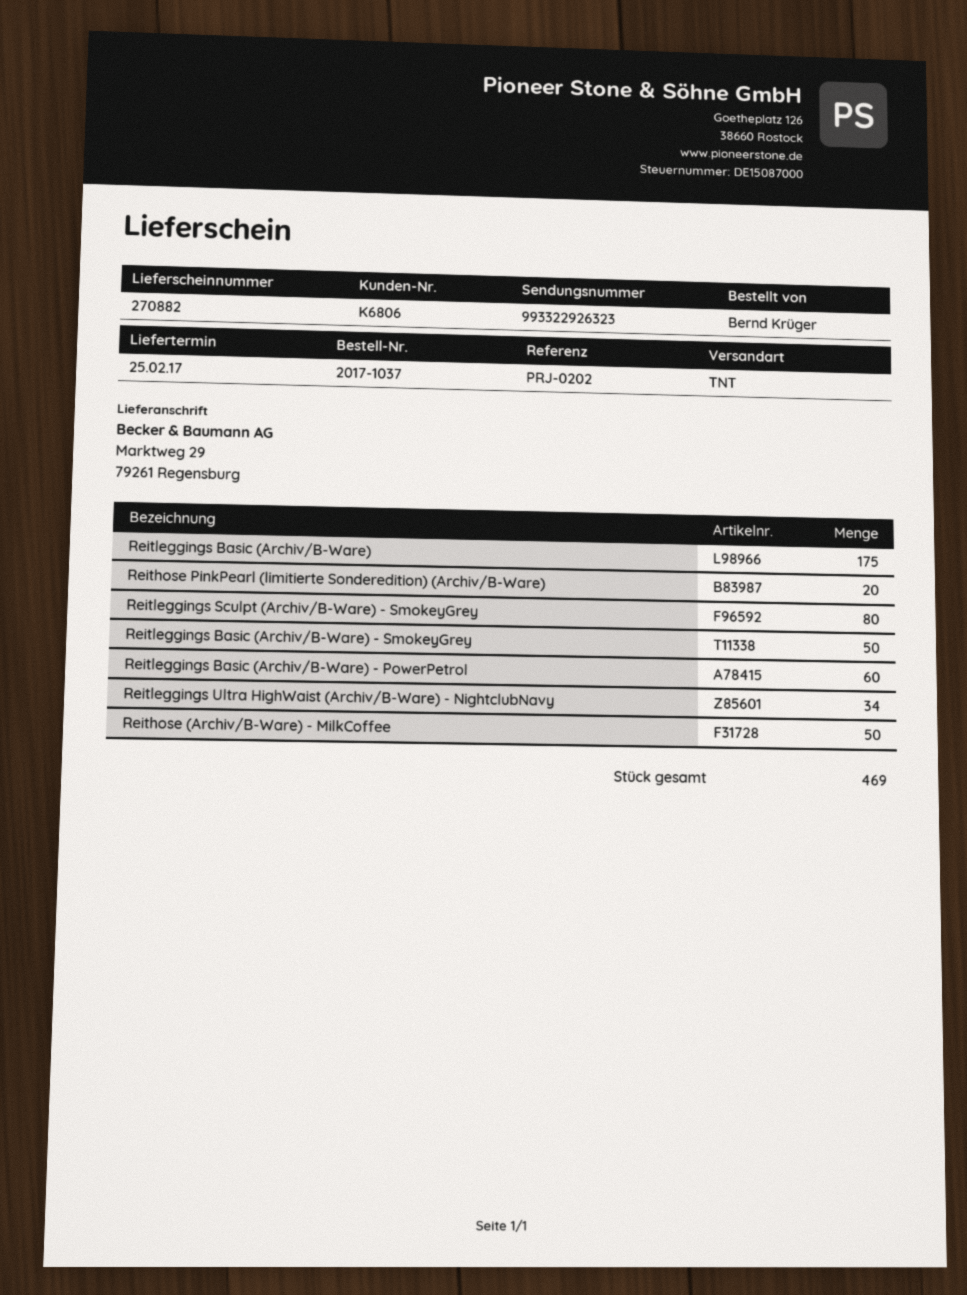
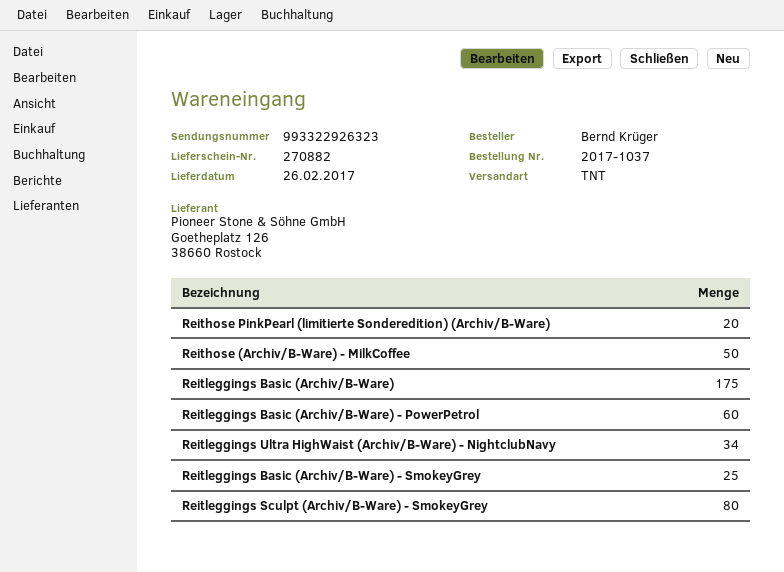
delivery date: 2017-02-25 -> 2017-02-26
Reitleggings Basic (Archiv/B-Ware) - SmokeyGrey: 50 -> 25

